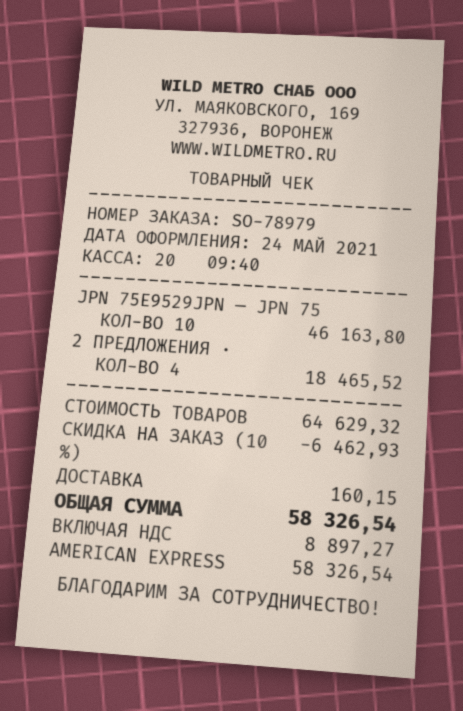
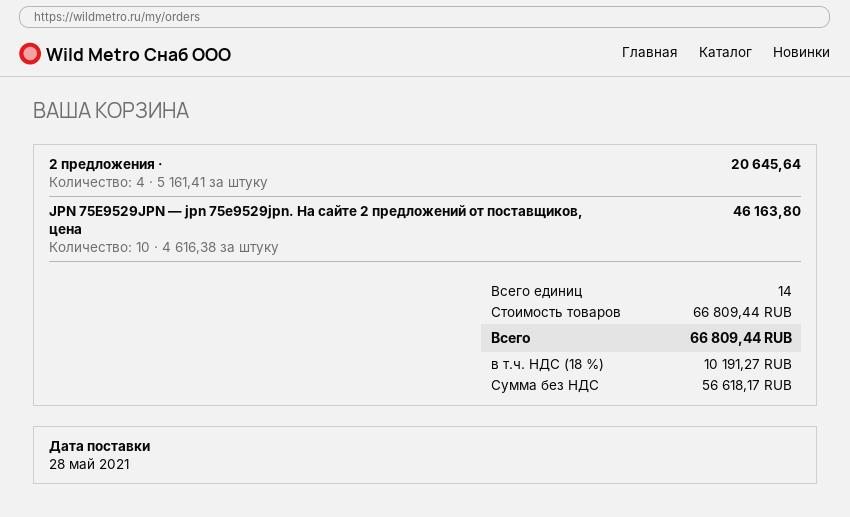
2 ПРЕДЛОЖЕНИЯ ·: 4 for 18465.52 -> 4 for 20645.64
subtotal: 64629.32 -> 66809.44
discount: 10% = 6462.93 -> none
shipping: 160.15 -> none
tax: 8897.27 -> 10191.27
total: 58326.54 -> 66809.44

